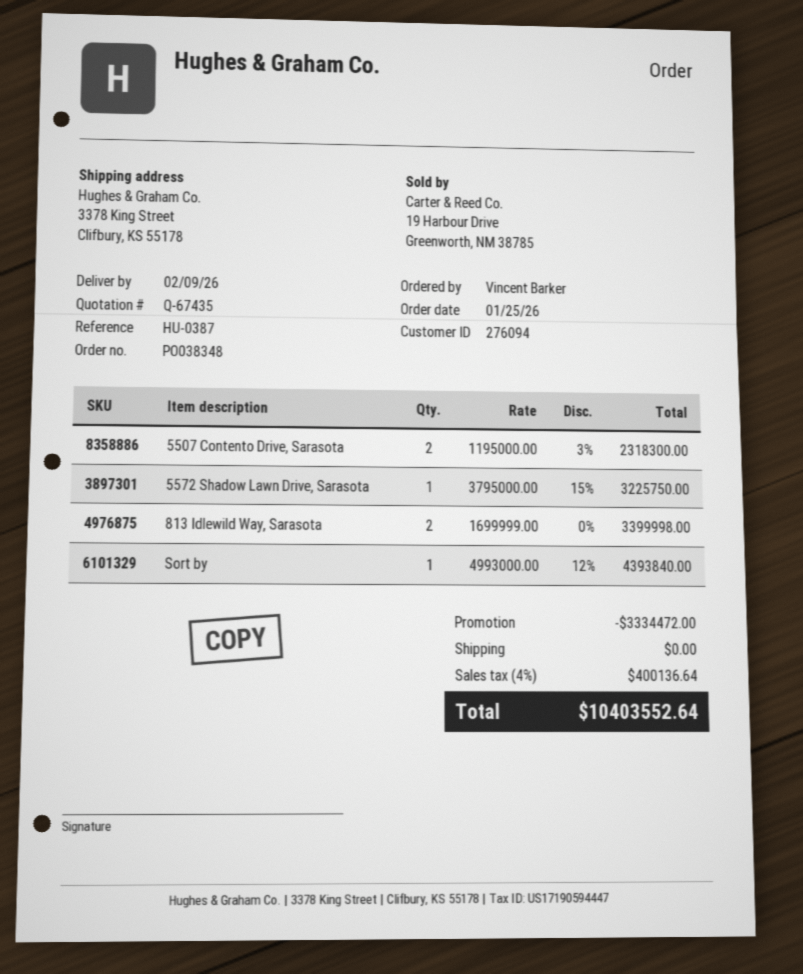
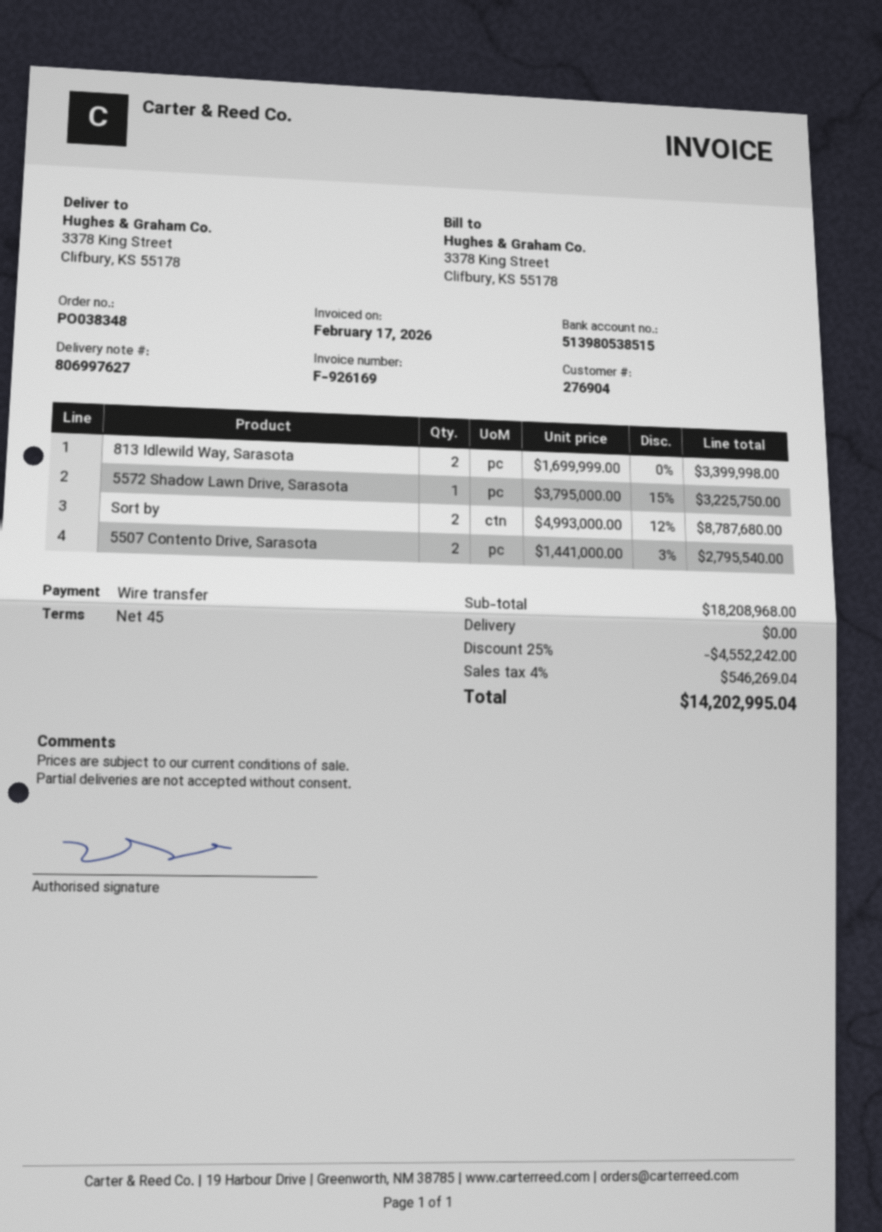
customer number: 276094 -> 276904
5507 Contento Drive, Sarasota: 2 x 1195000.00 - 3% = 2318300.00 -> 2 x 1441000.00 - 3% = 2795540.00
Sort by: 1 x 4993000.00 - 12% = 4393840.00 -> 2 x 4993000.00 - 12% = 8787680.00
discount: 3334472.00 -> 4552242.00
tax: 4% = 400136.64 -> 4% = 546269.04
total: 10403552.64 -> 14202995.04

